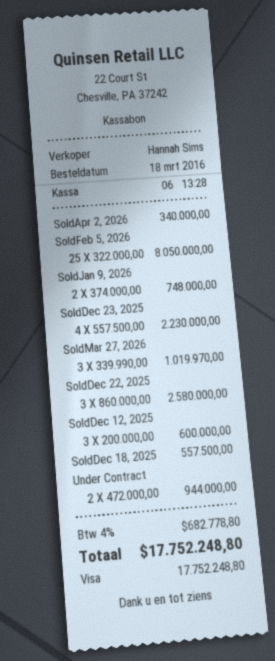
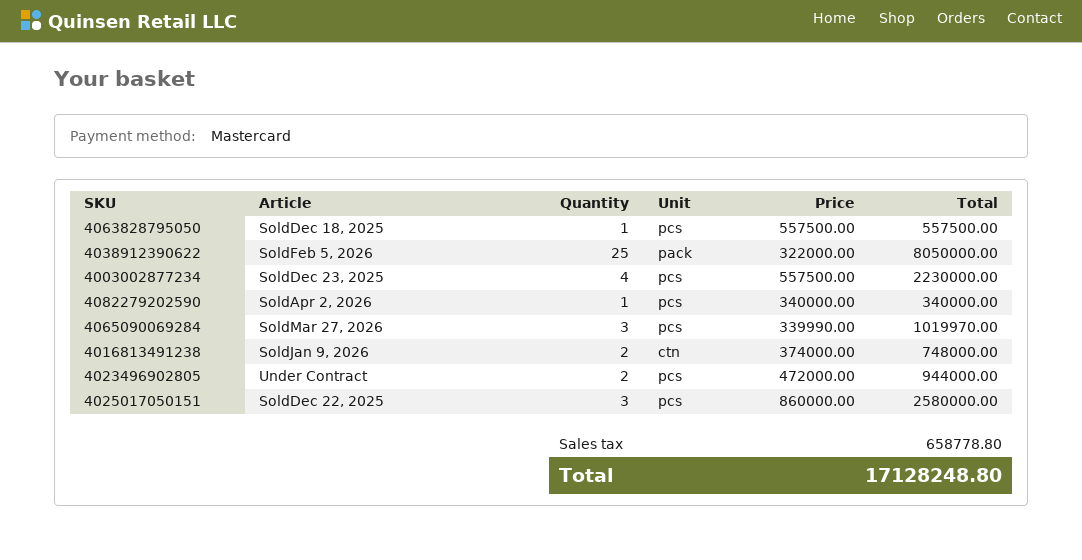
payment method: Visa -> Mastercard
SoldDec 12, 2025: 3 x 200000.00 = 600000.00 -> none
tax: 682778.80 -> 658778.80
total: 17752248.80 -> 17128248.80

